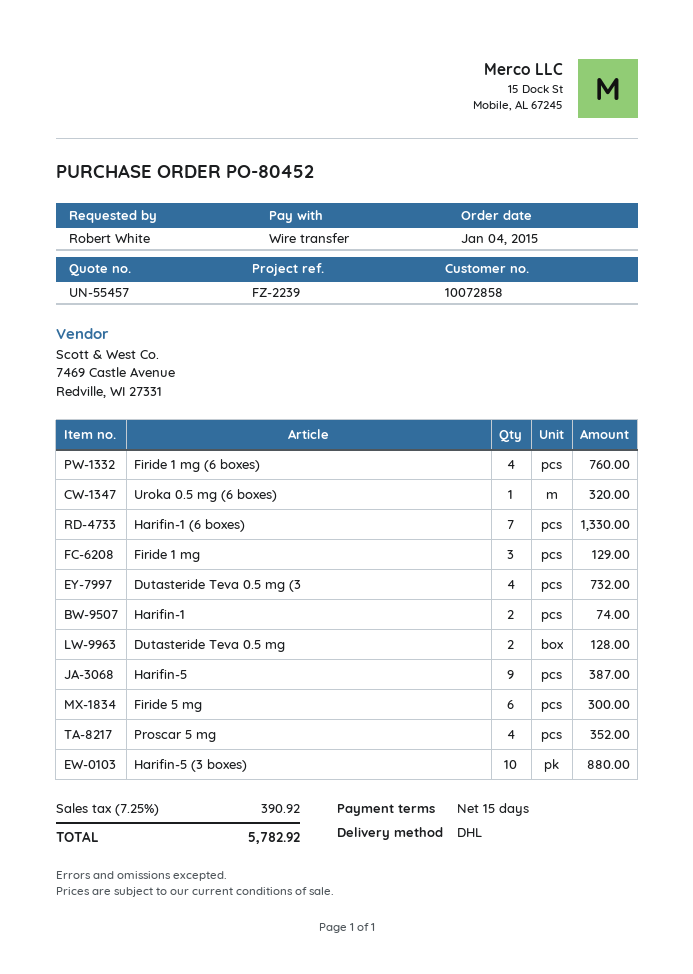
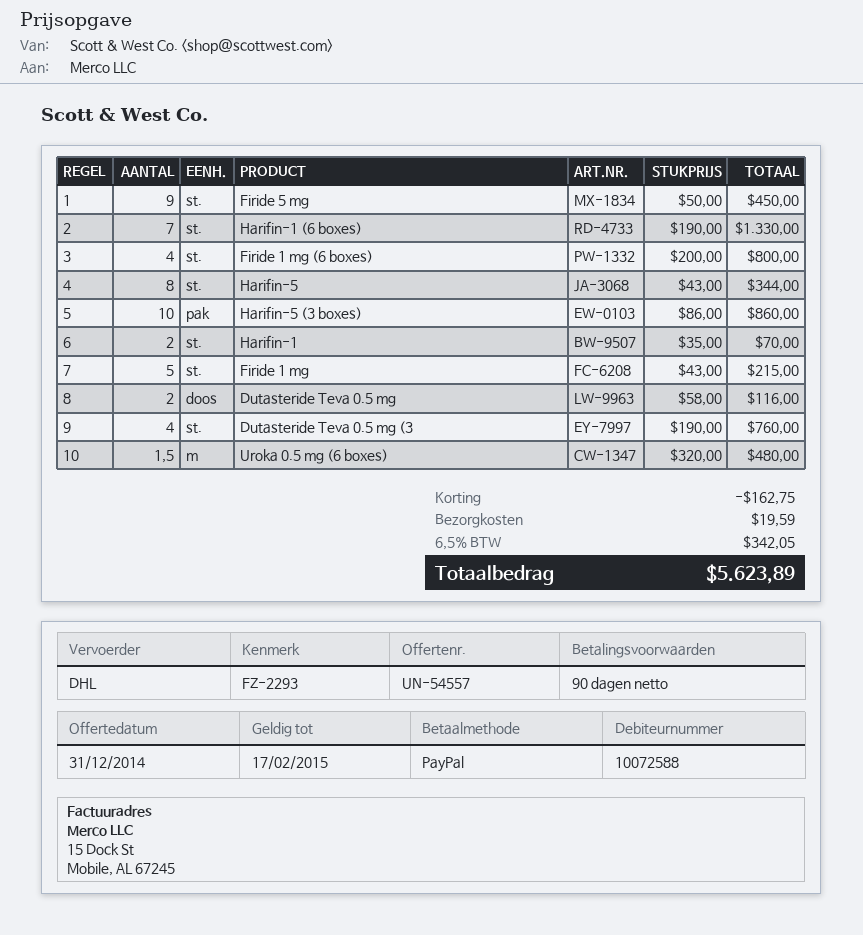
quote number: UN-55457 -> UN-54557
payment terms: 15 days -> 90 days
customer number: 10072858 -> 10072588
reference: FZ-2239 -> FZ-2293
payment method: bank transfer -> PayPal
Firide 1 mg (6 boxes): 4 for 760.00 -> 4 for 800.00
Uroka 0.5 mg (6 boxes): 1 for 320.00 -> 1.5 for 480.00
Firide 1 mg: 3 for 129.00 -> 5 for 215.00
Dutasteride Teva 0.5 mg (3: 4 for 732.00 -> 4 for 760.00
Harifin-1: 2 for 74.00 -> 2 for 70.00
Dutasteride Teva 0.5 mg: 2 for 128.00 -> 2 for 116.00
Harifin-5: 9 for 387.00 -> 8 for 344.00
Firide 5 mg: 6 for 300.00 -> 9 for 450.00
Proscar 5 mg: 4 for 352.00 -> none
Harifin-5 (3 boxes): 10 for 880.00 -> 10 for 860.00
discount: none -> 162.75
shipping: none -> 19.59
tax: 7.25% = 390.92 -> 6.5% = 342.05
total: 5782.92 -> 5623.89

